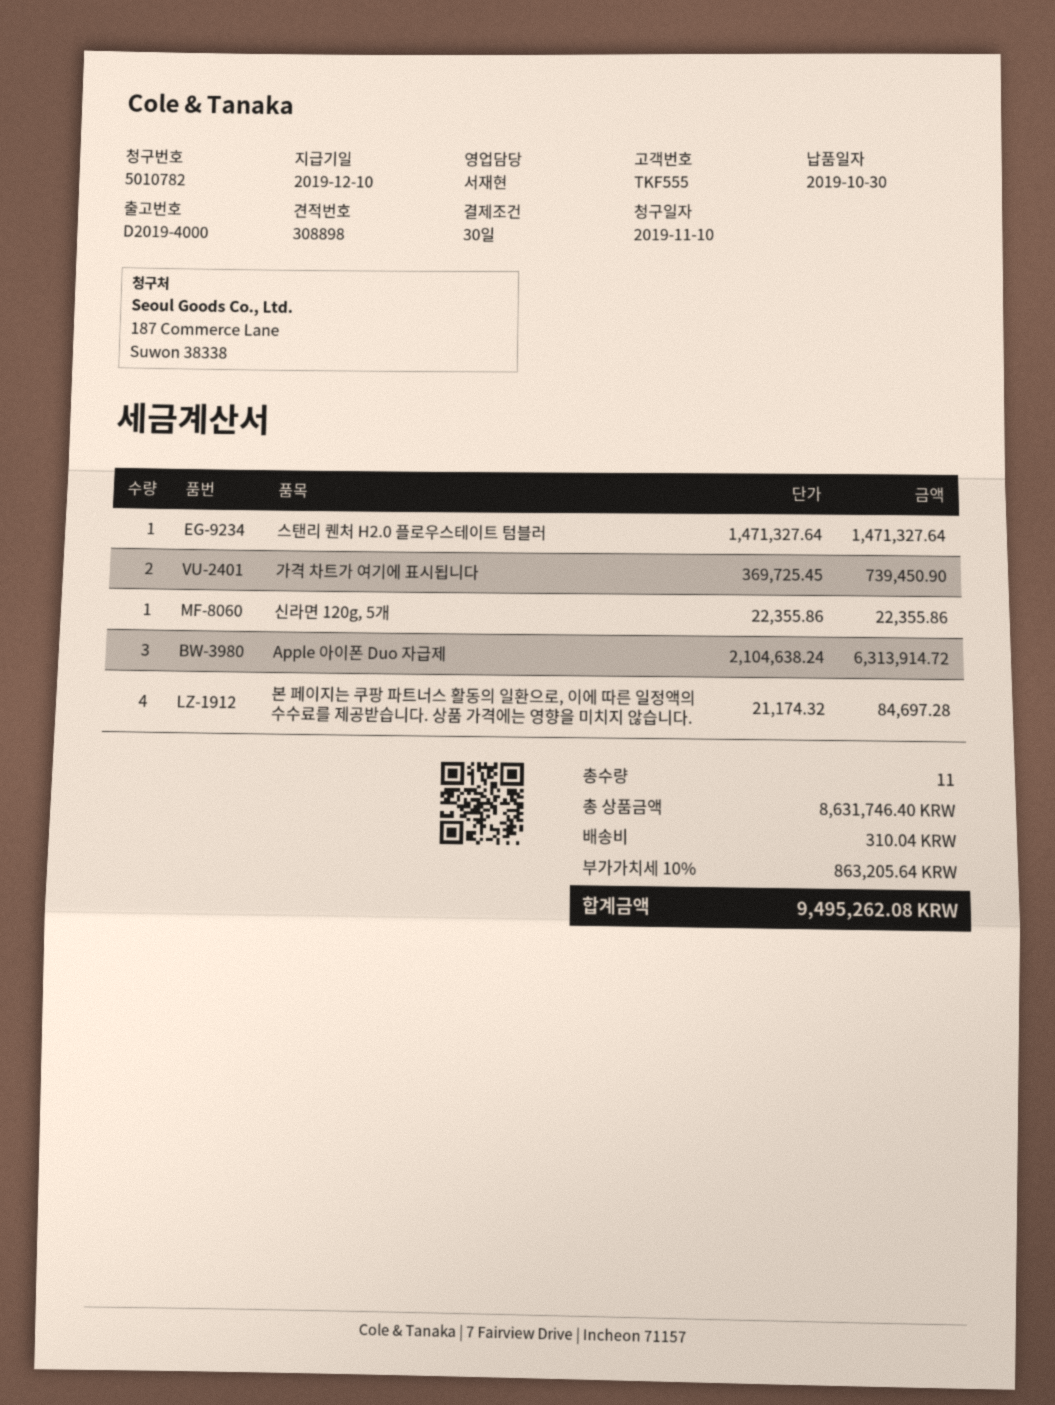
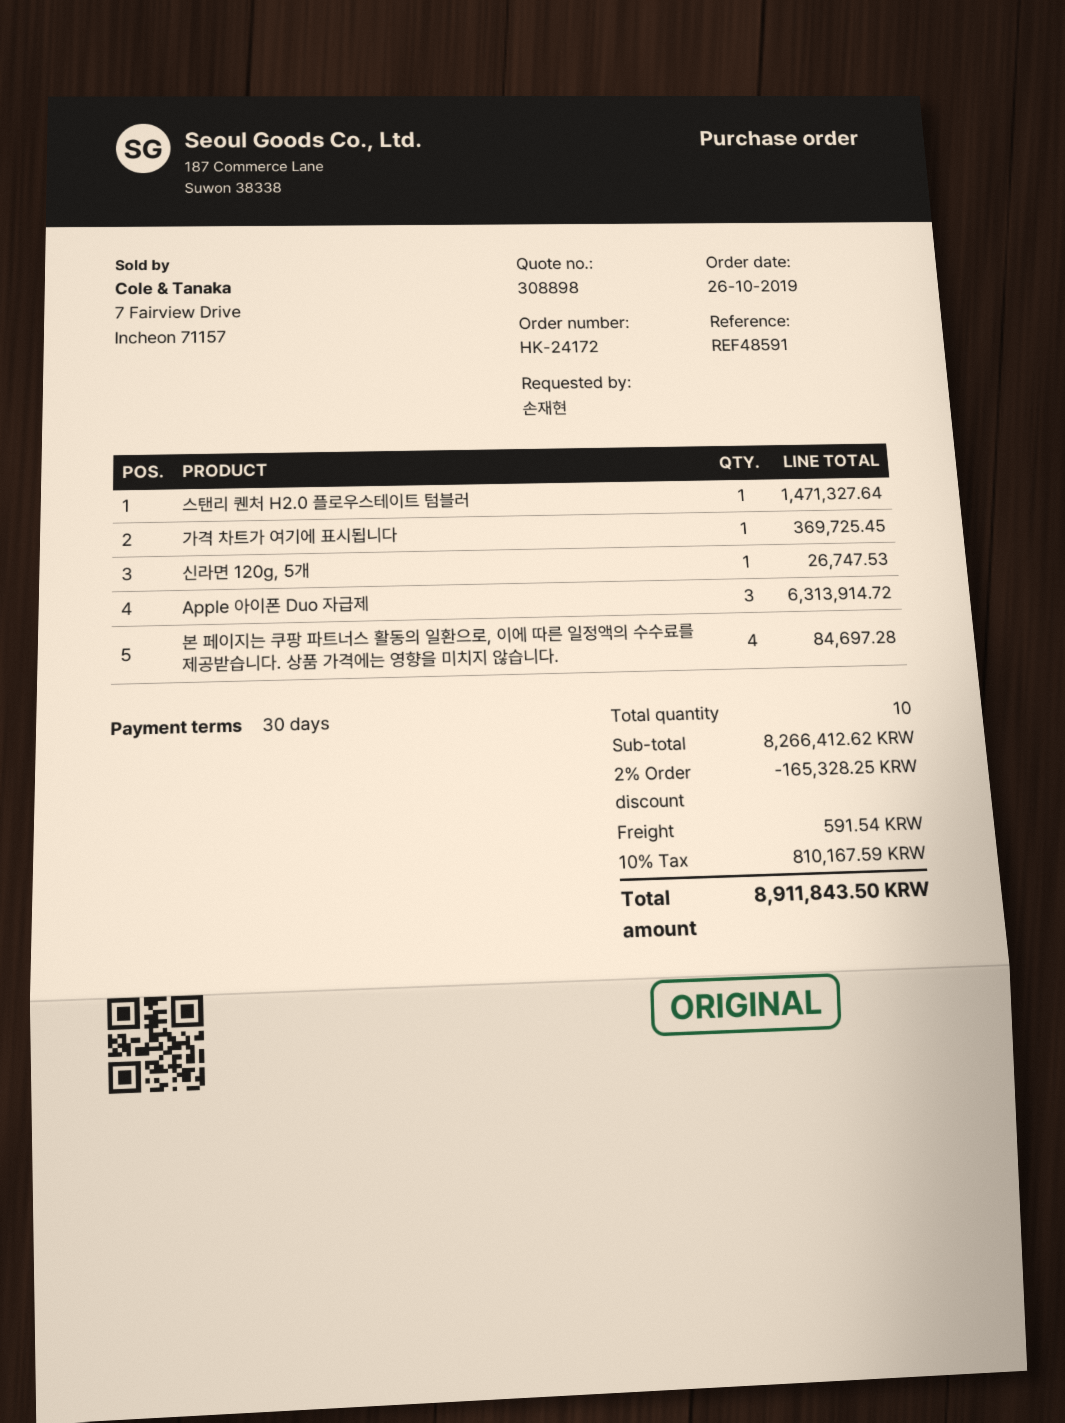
가격 차트가 여기에 표시됩니다: 2 for 739450.90 -> 1 for 369725.45
신라면 120g, 5개: 1 for 22355.86 -> 1 for 26747.53
total quantity: 11 -> 10
subtotal: 8631746.40 -> 8266412.62
discount: none -> 2% = 165328.25
shipping: 310.04 -> 591.54
tax: 10% = 863205.64 -> 10% = 810167.59
total: 9495262.08 -> 8911843.50

